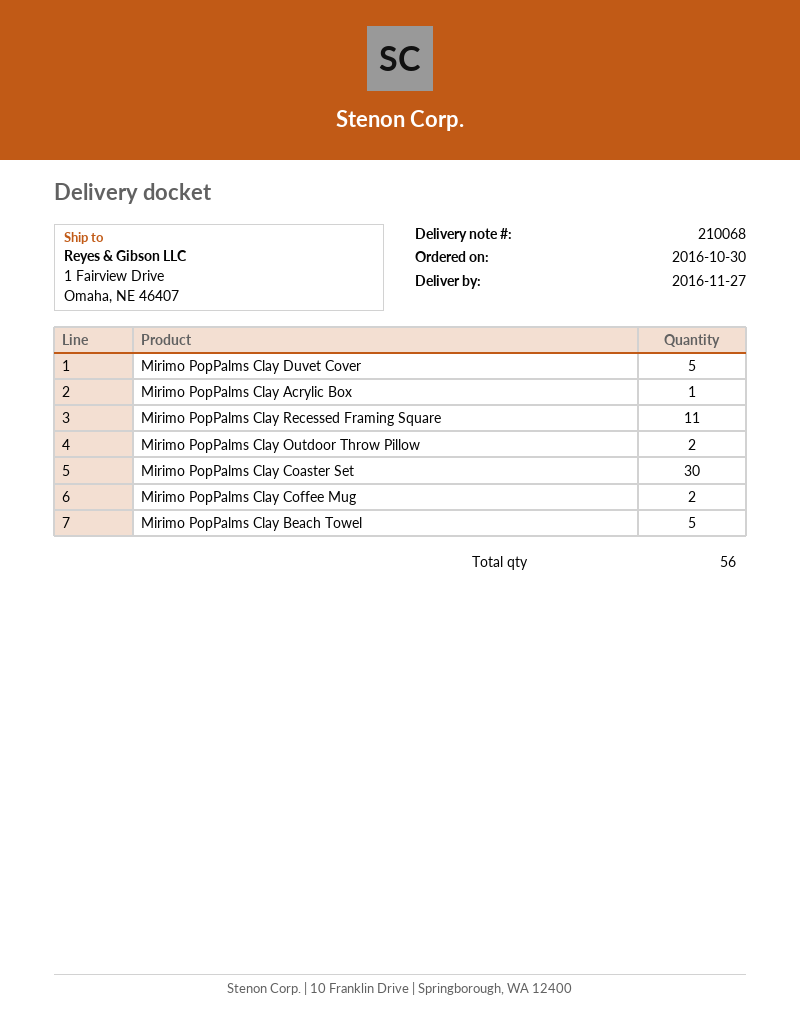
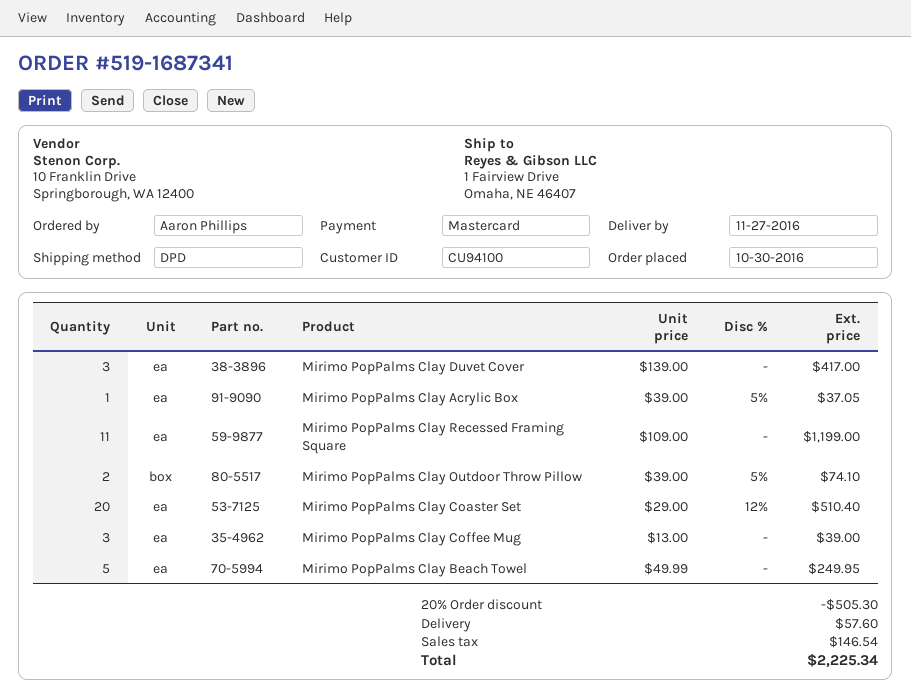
Mirimo PopPalms Clay Duvet Cover: 5 -> 3
Mirimo PopPalms Clay Coaster Set: 30 -> 20
Mirimo PopPalms Clay Coffee Mug: 2 -> 3

